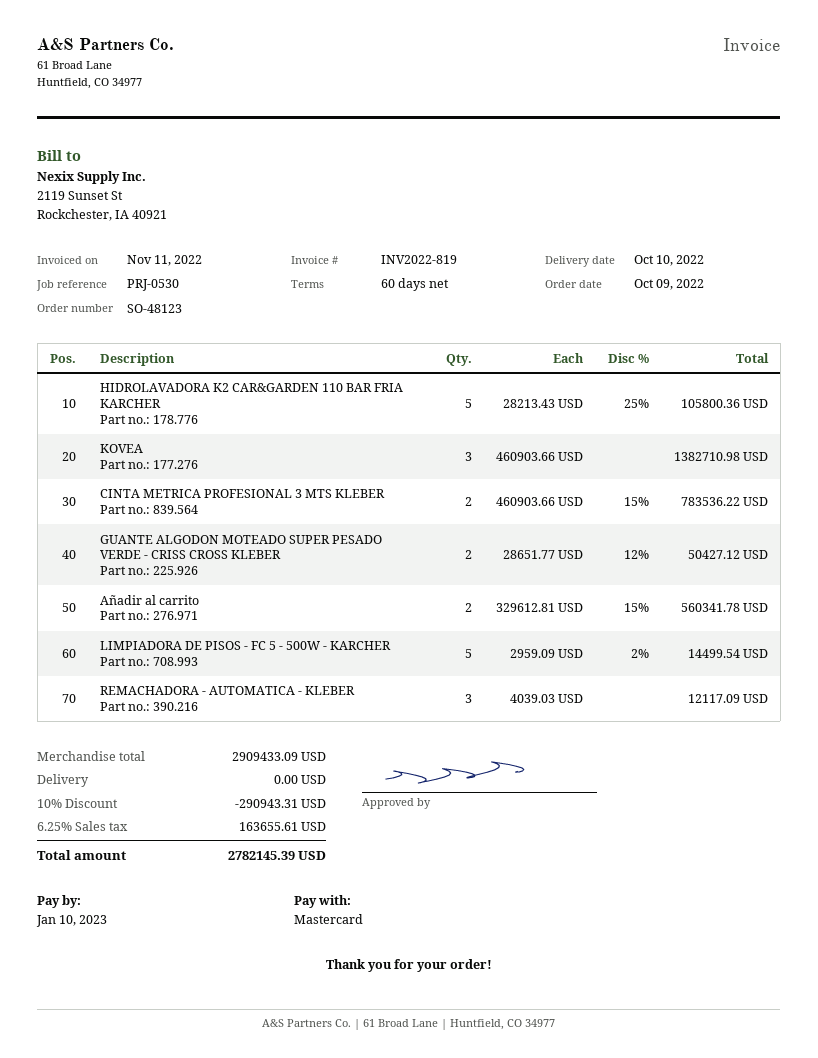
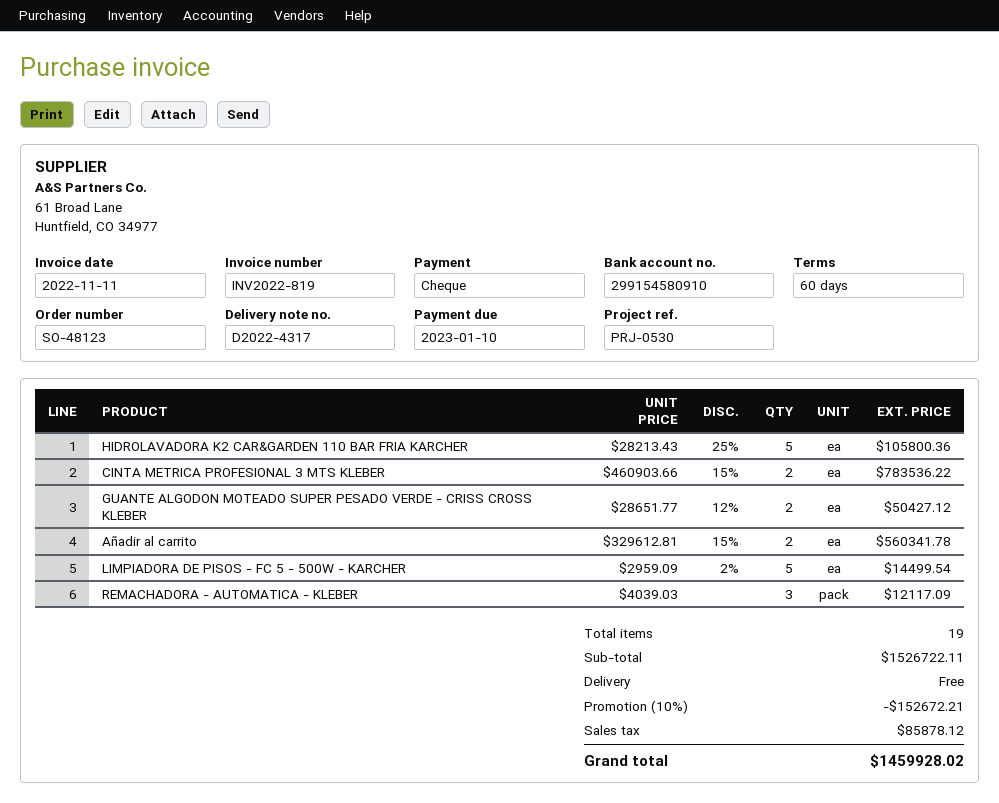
payment method: Mastercard -> cheque
KOVEA: 3 x 460903.66 = 1382710.98 -> none
subtotal: 2909433.09 -> 1526722.11
discount: 10% = 290943.31 -> 10% = 152672.21
tax: 163655.61 -> 85878.12
total: 2782145.39 -> 1459928.02

